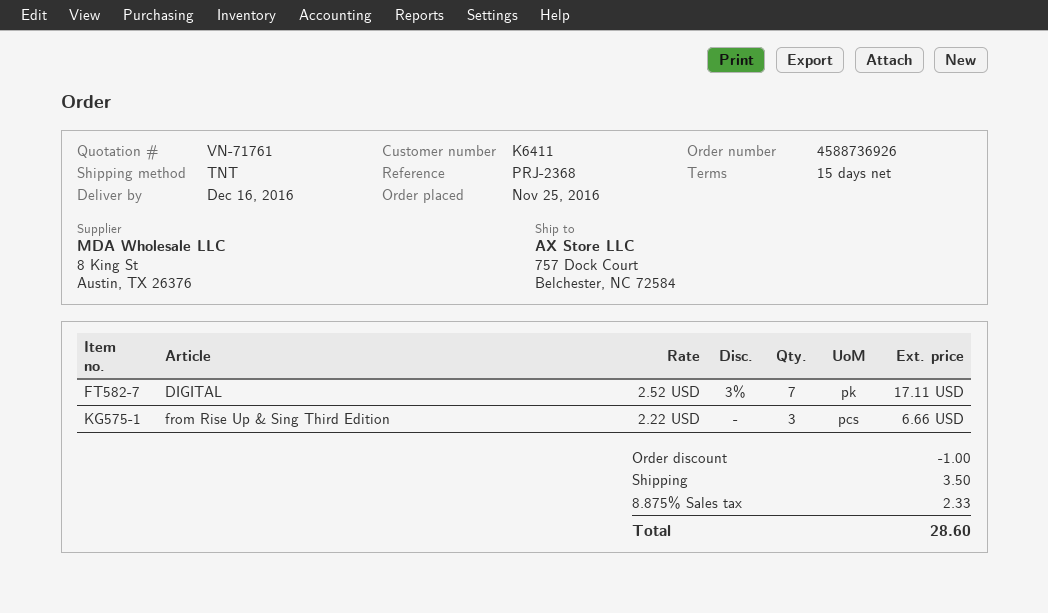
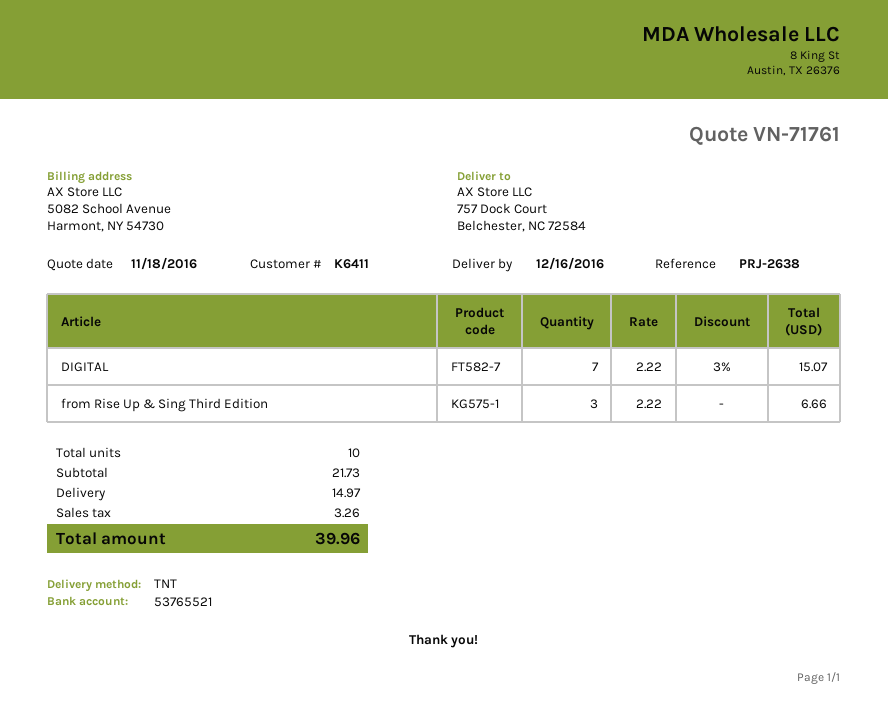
reference: PRJ-2368 -> PRJ-2638
DIGITAL: 7 x 2.52 - 3% = 17.11 -> 7 x 2.22 - 3% = 15.07
discount: 1.00 -> none
shipping: 3.50 -> 14.97
tax: 2.33 -> 3.26
total: 28.60 -> 39.96

